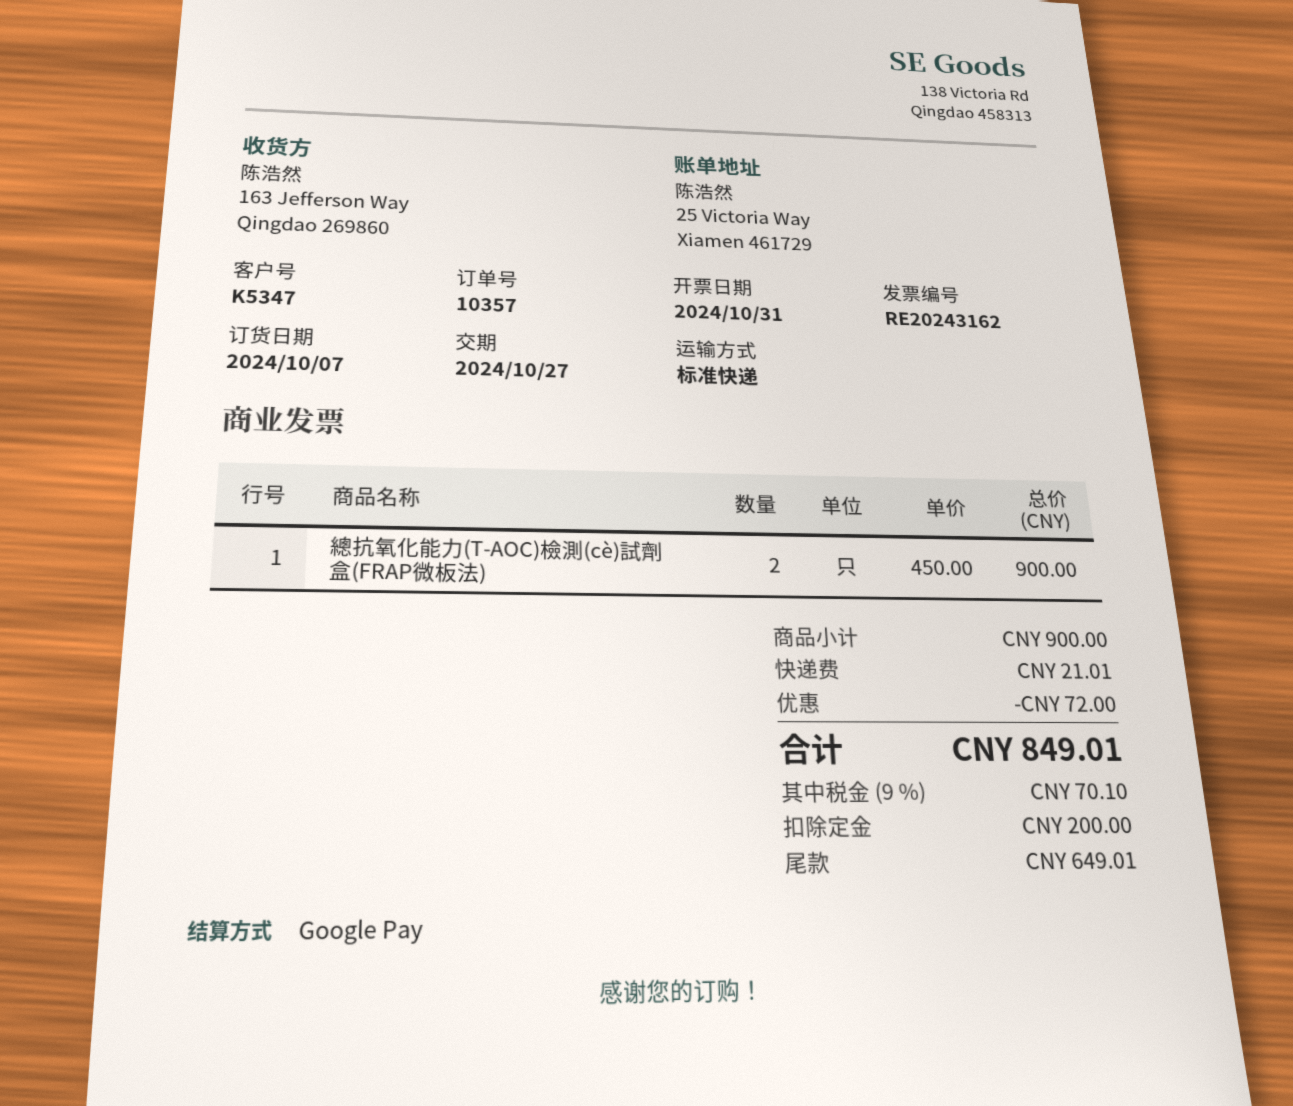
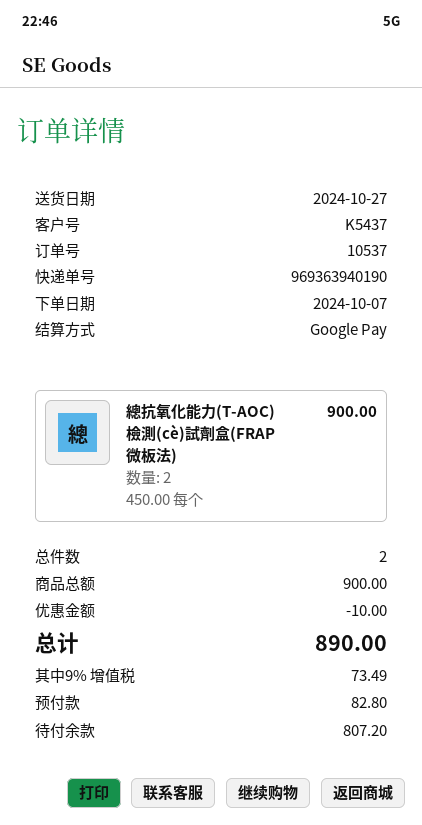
order number: 10357 -> 10537
customer number: K5347 -> K5437
discount: 72.00 -> 10.00
shipping: 21.01 -> none
tax: 9% = 70.10 -> 9% = 73.49
total: 849.01 -> 890.00
deposit: 200.00 -> 82.80
balance: 649.01 -> 807.20

